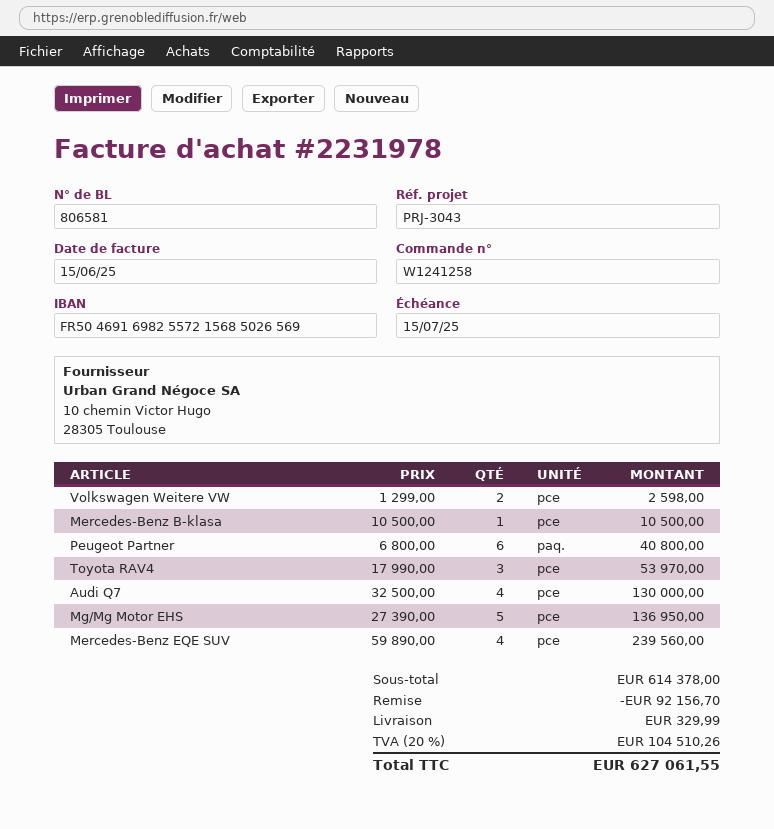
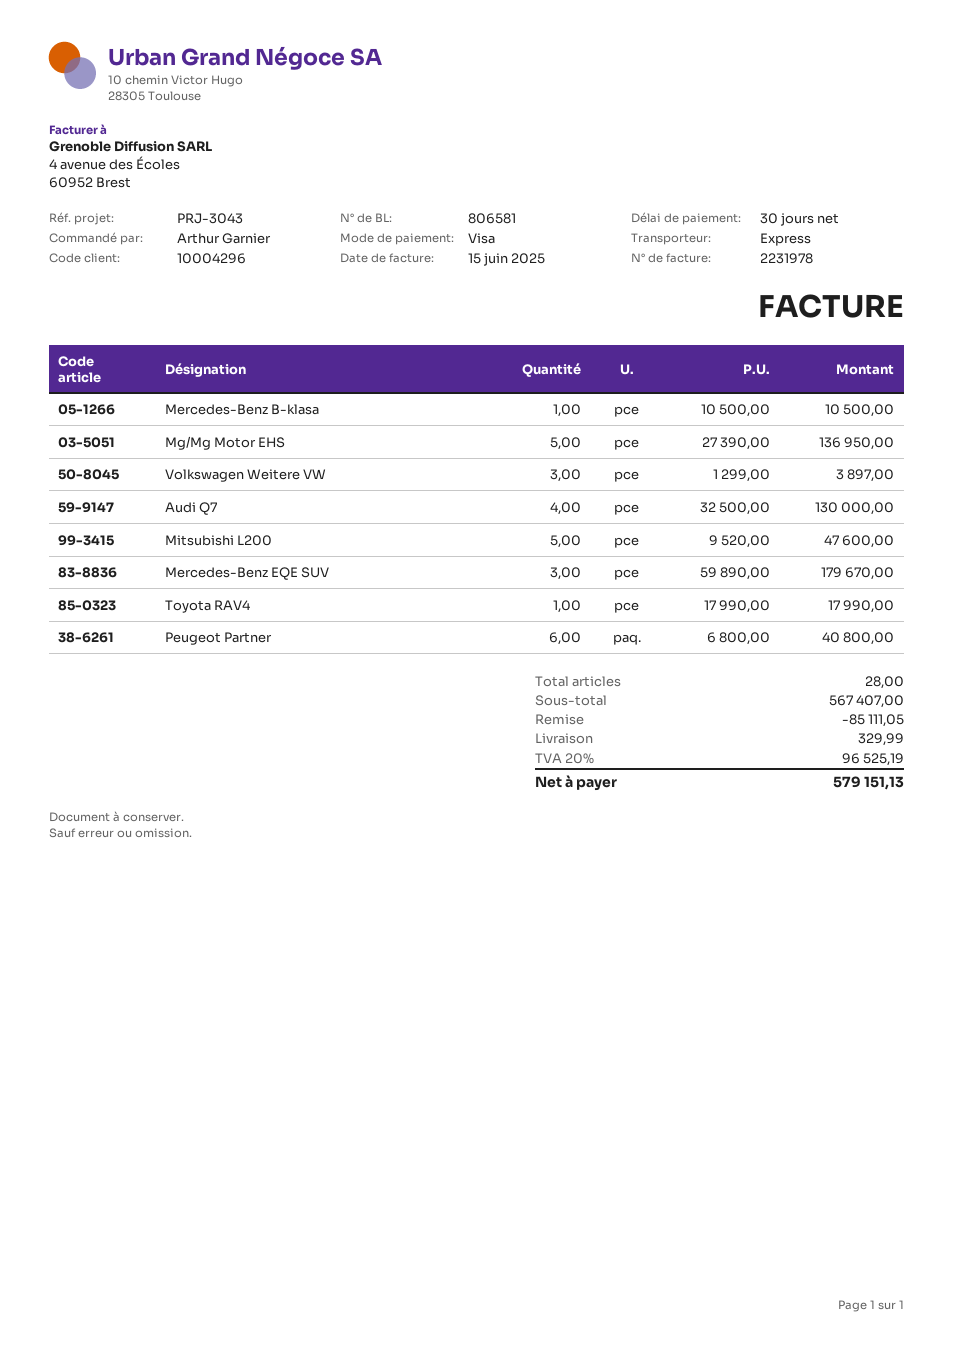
Volkswagen Weitere VW: 2 x 1299.00 = 2598.00 -> 3 x 1299.00 = 3897.00
Toyota RAV4: 3 x 17990.00 = 53970.00 -> 1 x 17990.00 = 17990.00
Mercedes-Benz EQE SUV: 4 x 59890.00 = 239560.00 -> 3 x 59890.00 = 179670.00
Mitsubishi L200: none -> 5 x 9520.00 = 47600.00
subtotal: 614378.00 -> 567407.00
discount: 92156.70 -> 85111.05
tax: 20% = 104510.26 -> 20% = 96525.19
total: 627061.55 -> 579151.13

